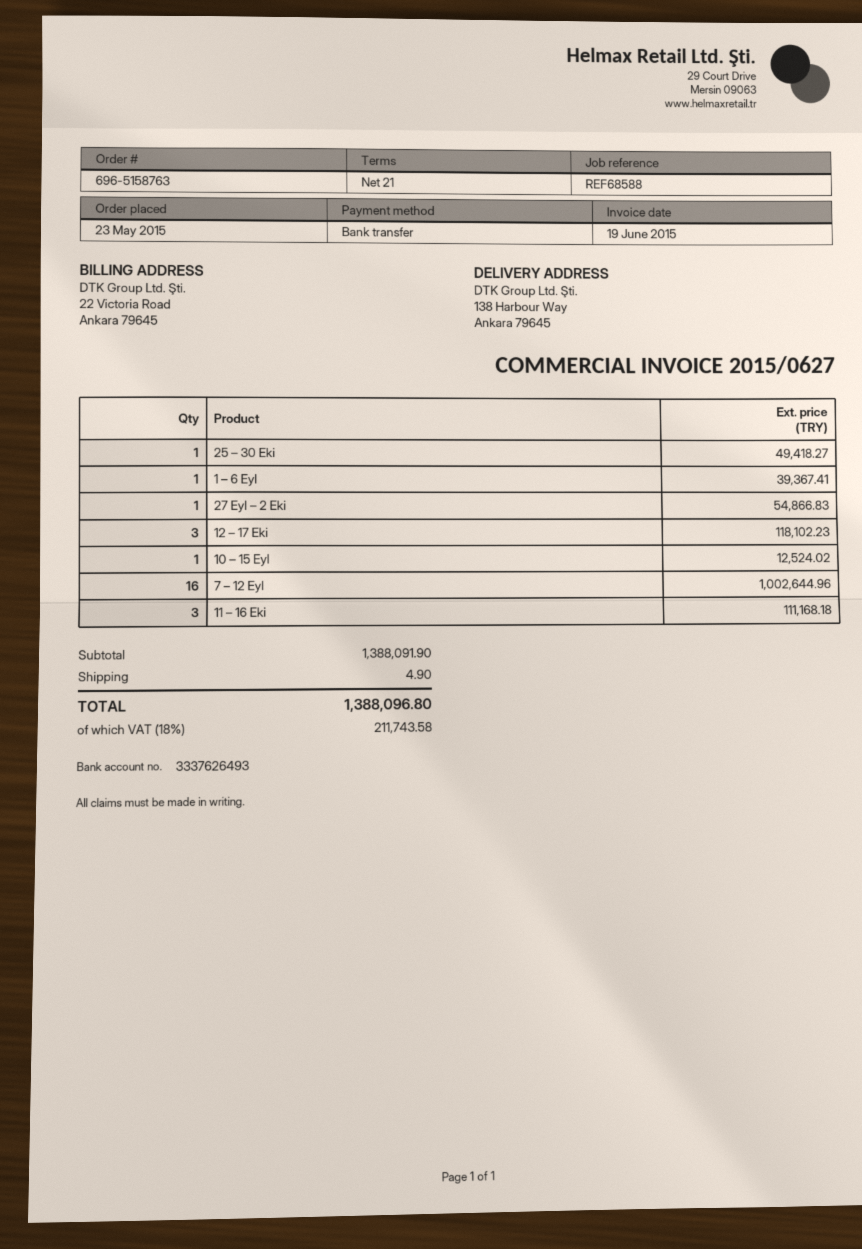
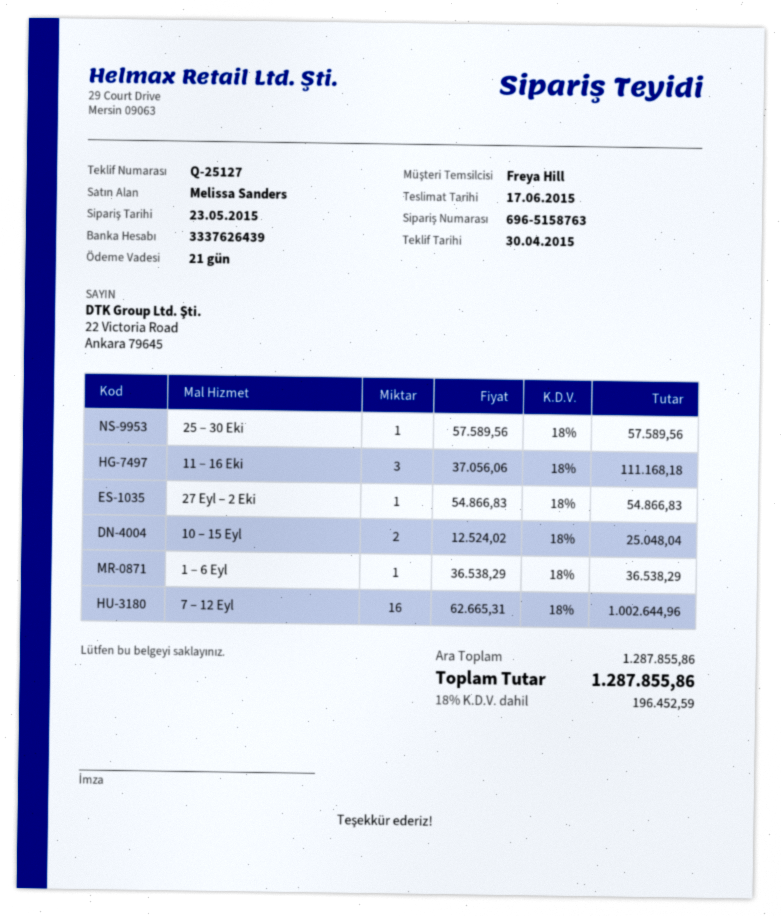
bank account: 3337626493 -> 3337626439
25 – 30 Eki: 1 for 49418.27 -> 1 for 57589.56
1 – 6 Eyl: 1 for 39367.41 -> 1 for 36538.29
12 – 17 Eki: 3 for 118102.23 -> none
10 – 15 Eyl: 1 for 12524.02 -> 2 for 25048.04
subtotal: 1388091.90 -> 1287855.86
shipping: 4.90 -> none
tax: 18% = 211743.58 -> 18% = 196452.59
total: 1388096.80 -> 1287855.86

